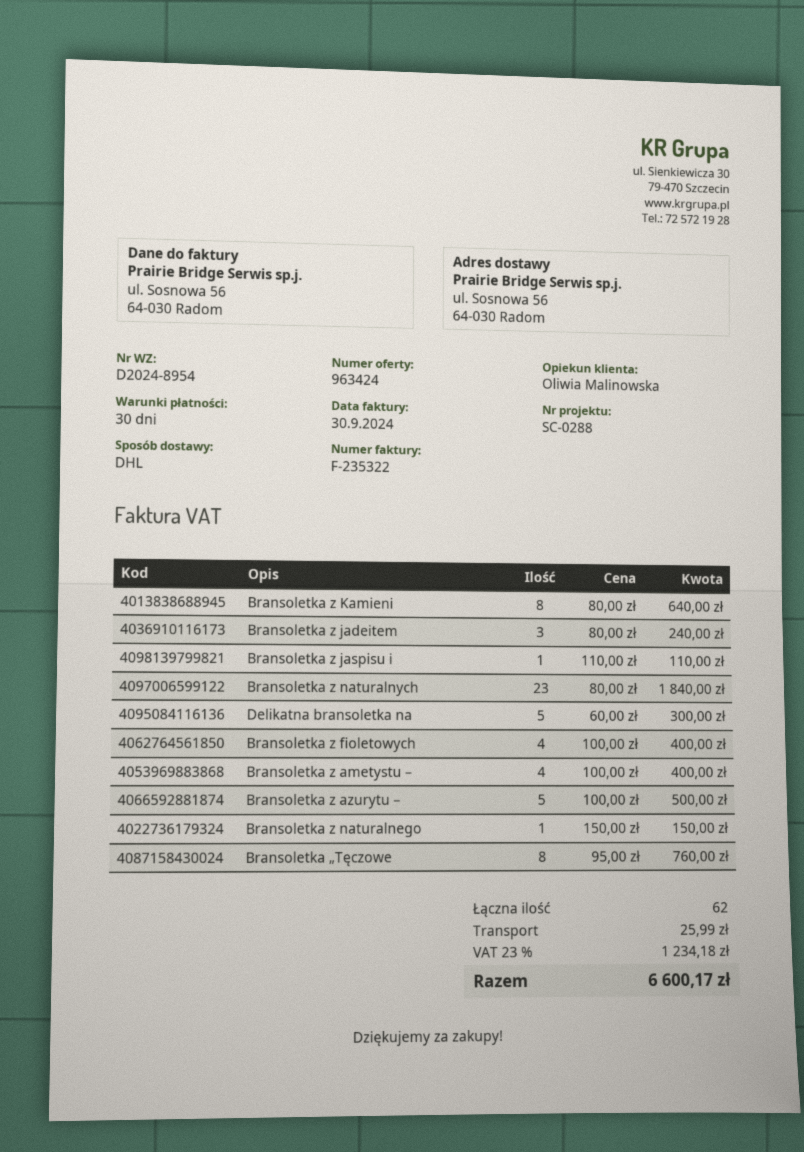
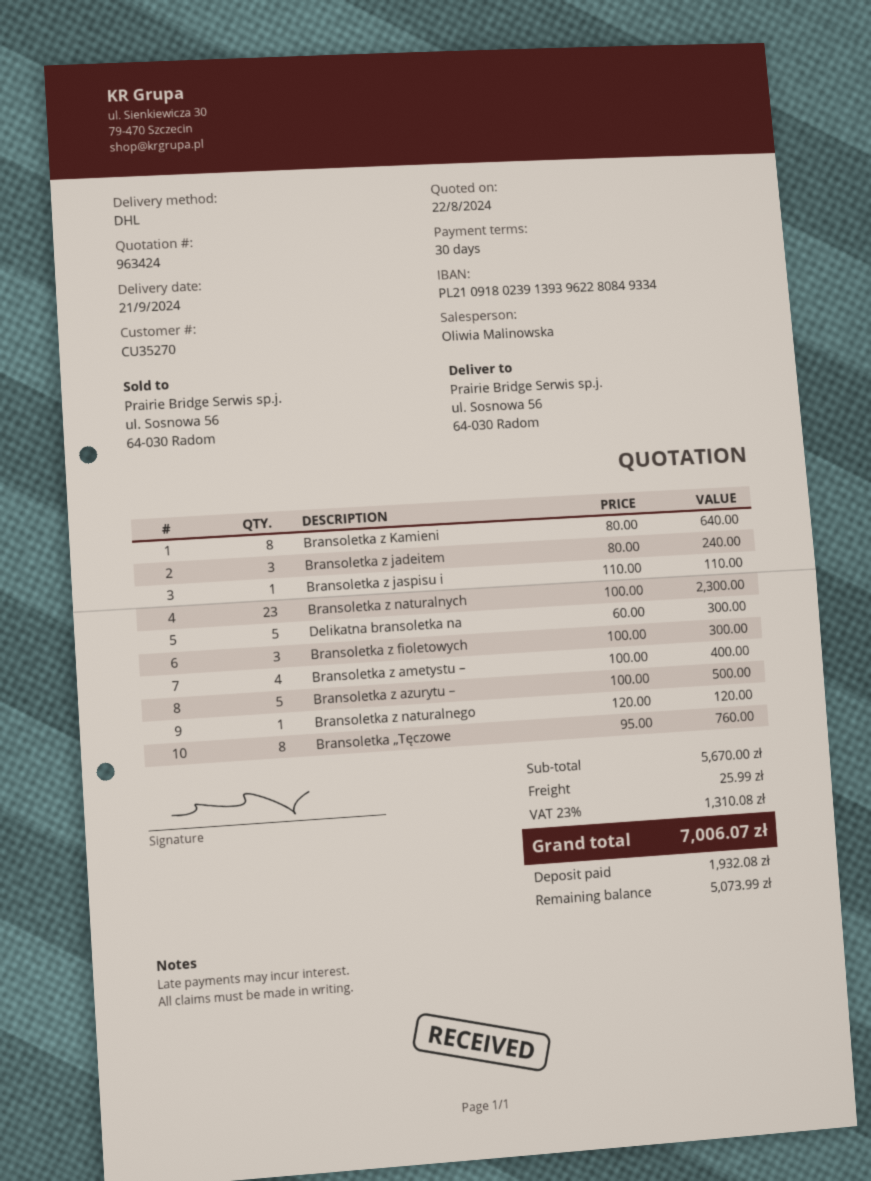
Bransoletka z naturalnych: 23 x 80.00 = 1840.00 -> 23 x 100.00 = 2300.00
Bransoletka z fioletowych: 4 x 100.00 = 400.00 -> 3 x 100.00 = 300.00
Bransoletka z naturalnego: 1 x 150.00 = 150.00 -> 1 x 120.00 = 120.00
tax: 23% = 1234.18 -> 23% = 1310.08
total: 6600.17 -> 7006.07

